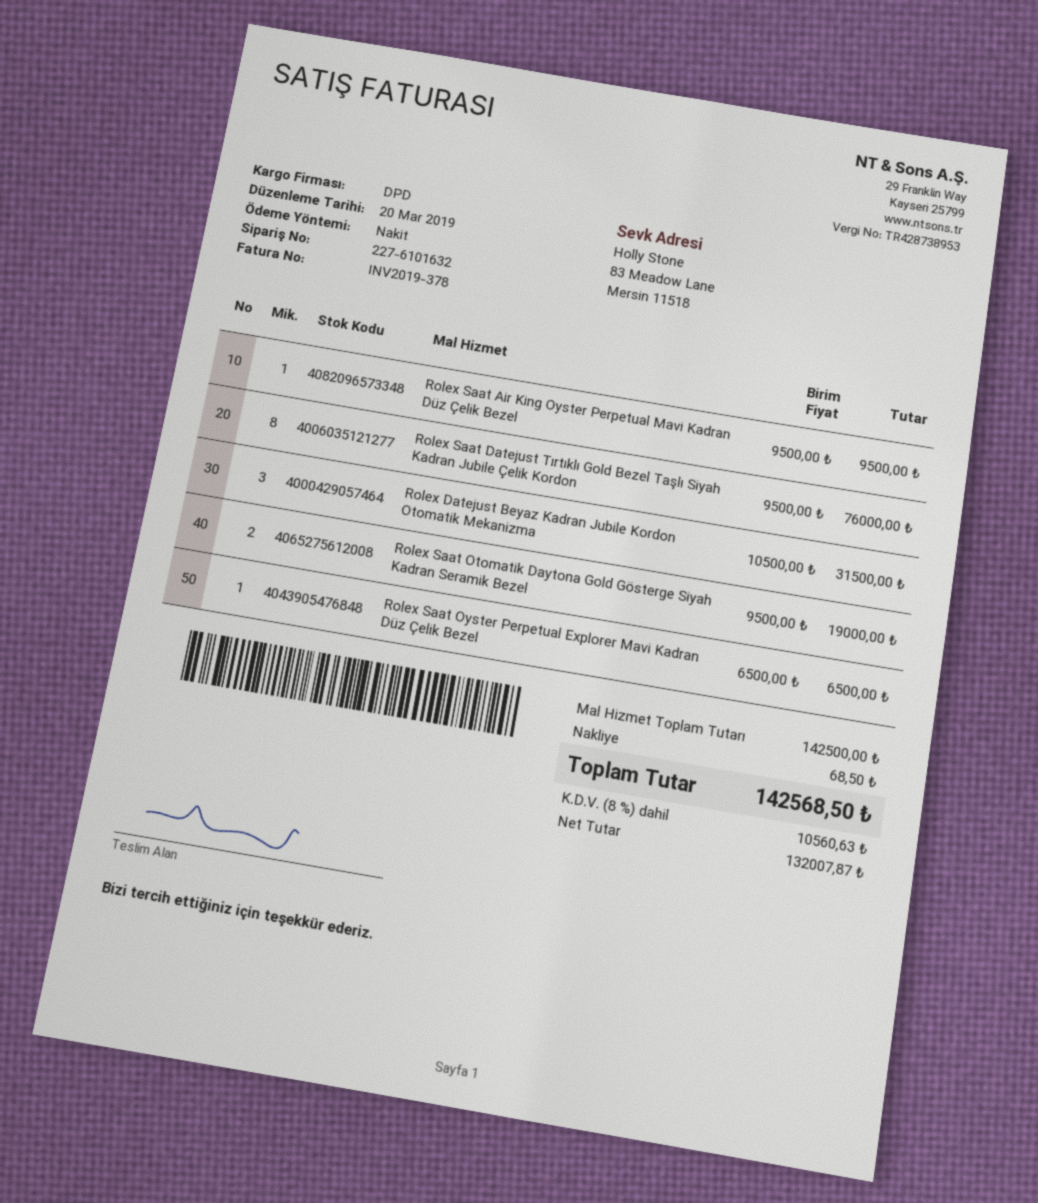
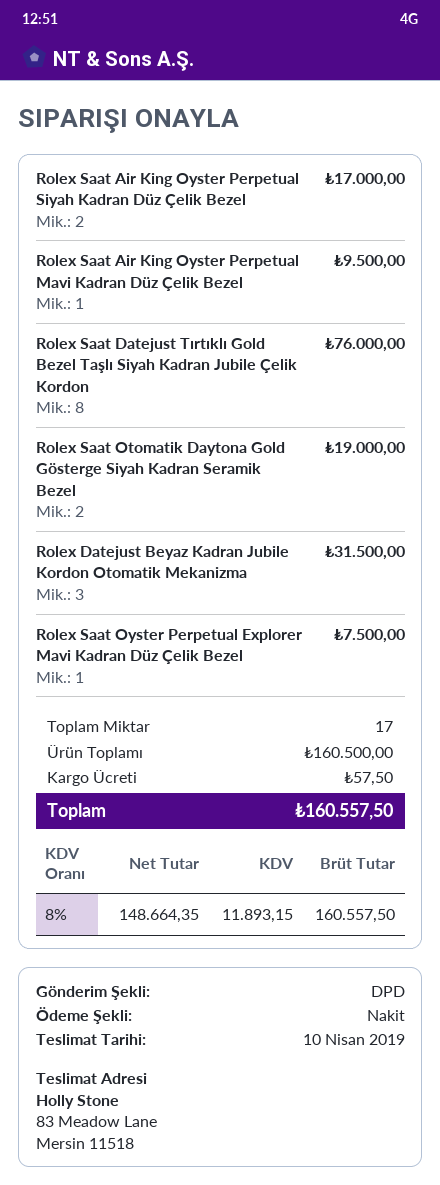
Rolex Saat Oyster Perpetual Explorer Mavi Kadran Düz Çelik Bezel: 1 for 6500.00 -> 1 for 7500.00
Rolex Saat Air King Oyster Perpetual Siyah Kadran Düz Çelik Bezel: none -> 2 for 17000.00
subtotal: 142500.00 -> 160500.00
shipping: 68.50 -> 57.50
net: 132007.87 -> 148664.35
tax: 8% = 10560.63 -> 8% = 11893.15
total: 142568.50 -> 160557.50

